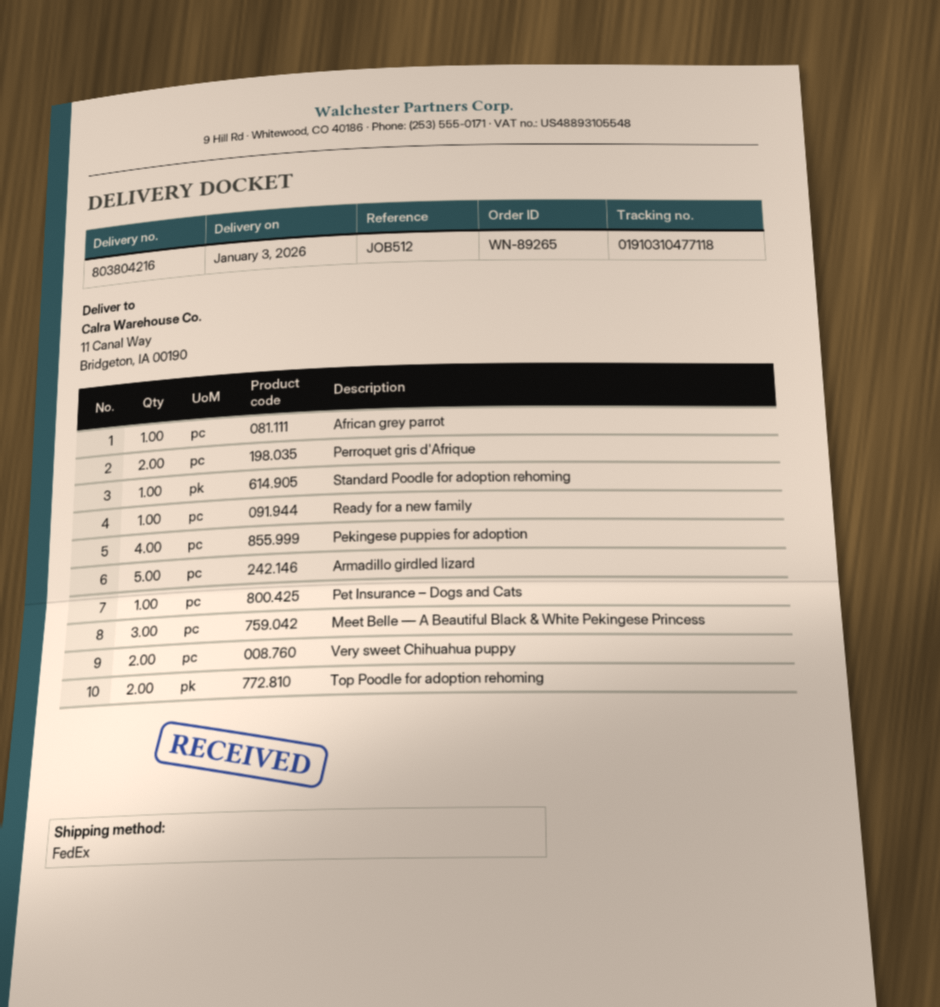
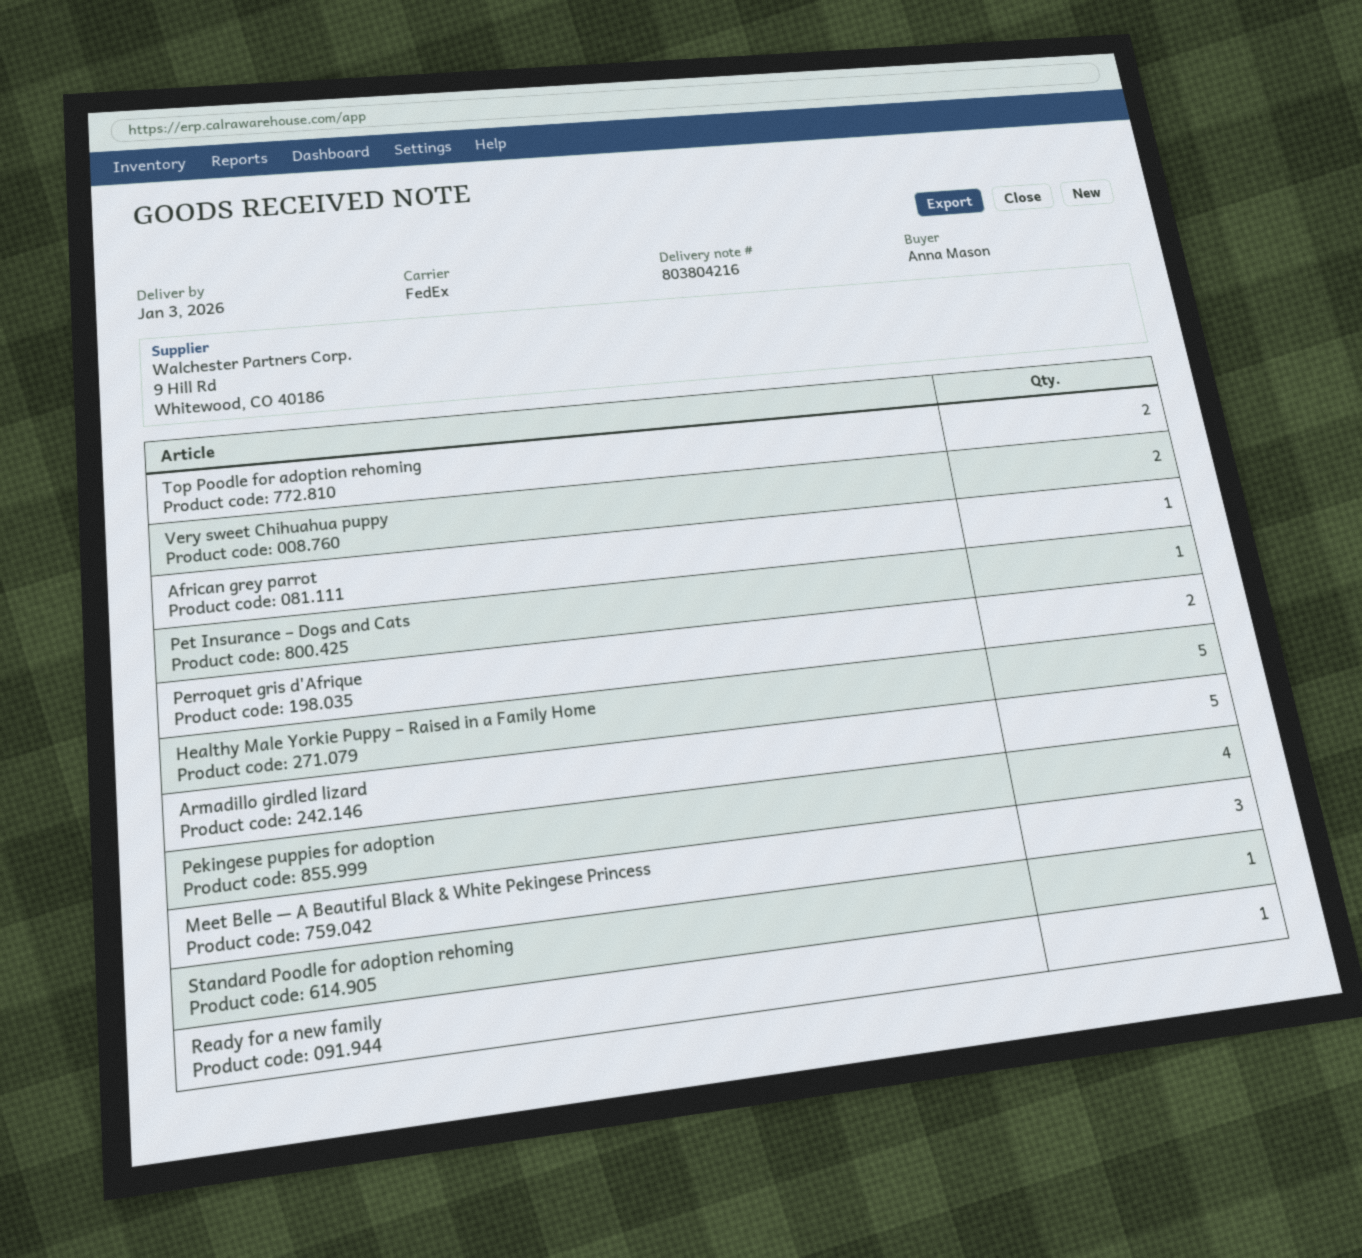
Healthy Male Yorkie Puppy – Raised in a Family Home: none -> 5

